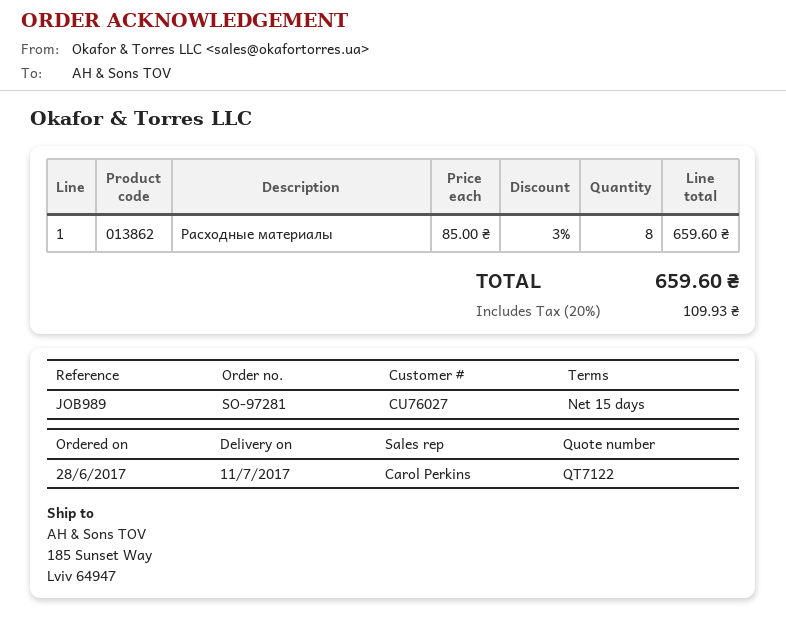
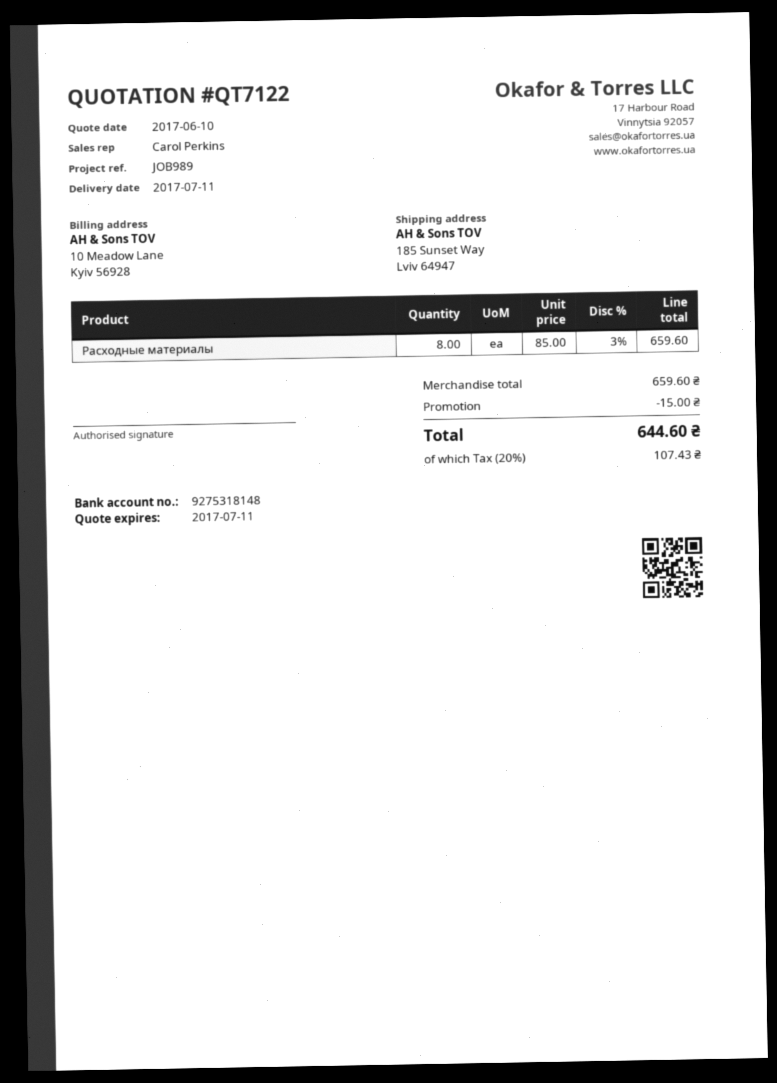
discount: none -> 15.00
tax: 20% = 109.93 -> 20% = 107.43
total: 659.60 -> 644.60

